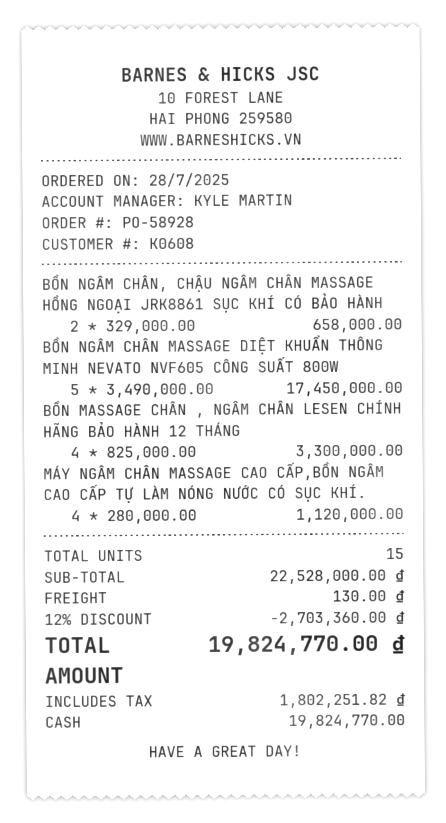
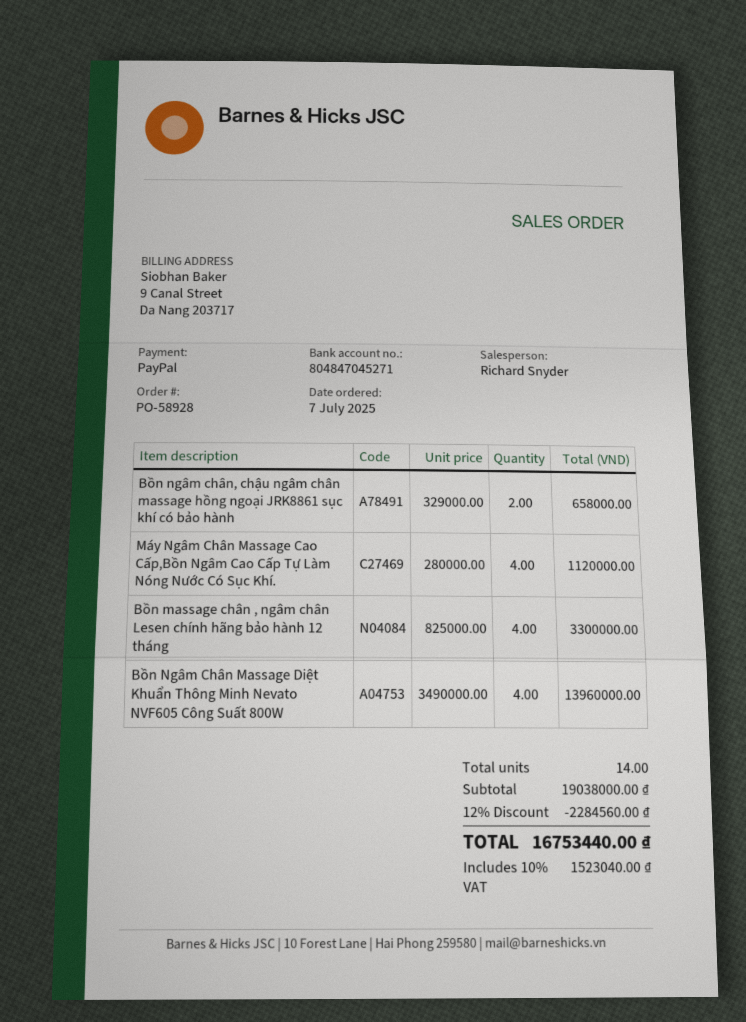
order date: 2025-07-28 -> 2025-07-07
sales rep: KYLE MARTIN -> Richard Snyder
payment method: cash -> PayPal
BỒN NGÂM CHÂN MASSAGE DIỆT KHUẨN THÔNG MINH NEVATO NVF605 CÔNG SUẤT 800W: 5 x 3490000.00 = 17450000.00 -> 4 x 3490000.00 = 13960000.00
total quantity: 15 -> 14
subtotal: 22528000.00 -> 19038000.00
discount: 12% = 2703360.00 -> 12% = 2284560.00
shipping: 130.00 -> none
tax: 1802251.82 -> 1523040.00
total: 19824770.00 -> 16753440.00

